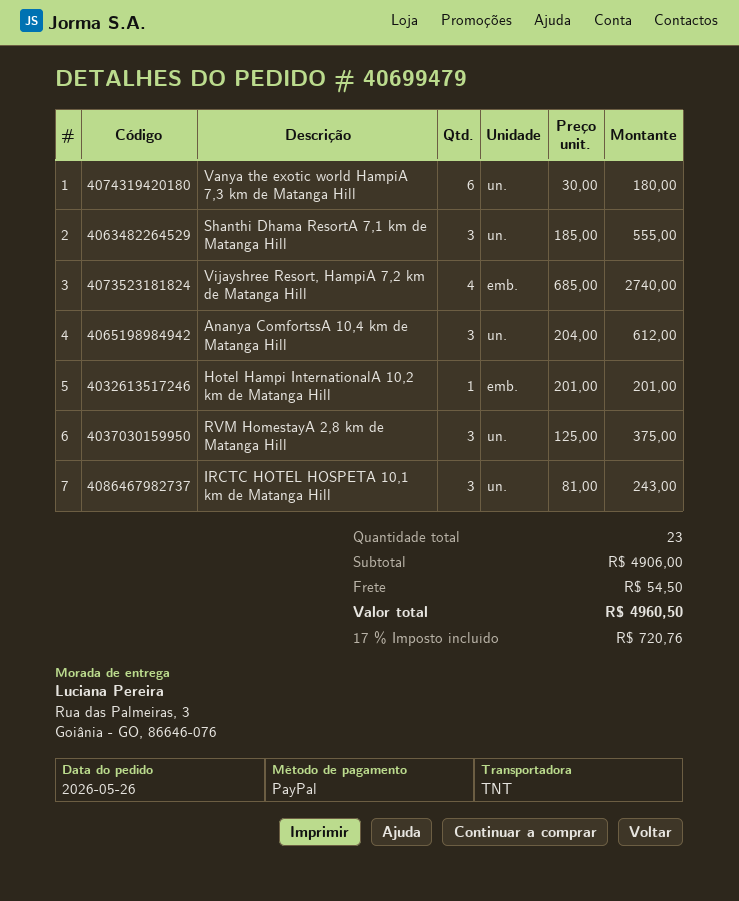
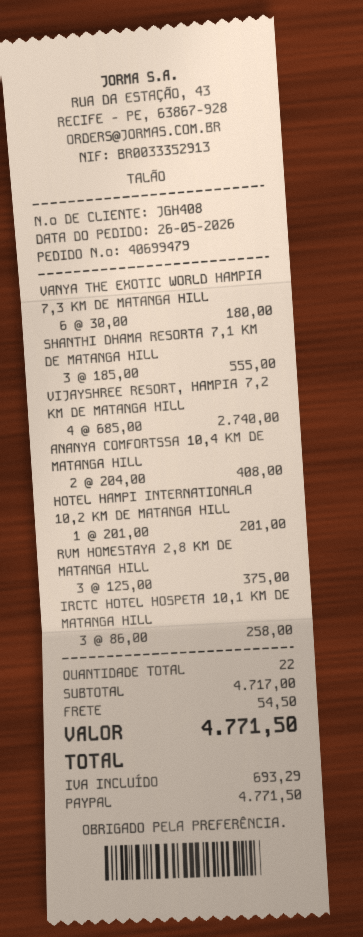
Ananya ComfortssA 10,4 km de Matanga Hill: 3 x 204.00 = 612.00 -> 2 x 204.00 = 408.00
IRCTC HOTEL HOSPETA 10,1 km de Matanga Hill: 3 x 81.00 = 243.00 -> 3 x 86.00 = 258.00
total quantity: 23 -> 22
subtotal: 4906.00 -> 4717.00
tax: 720.76 -> 693.29
total: 4960.50 -> 4771.50

